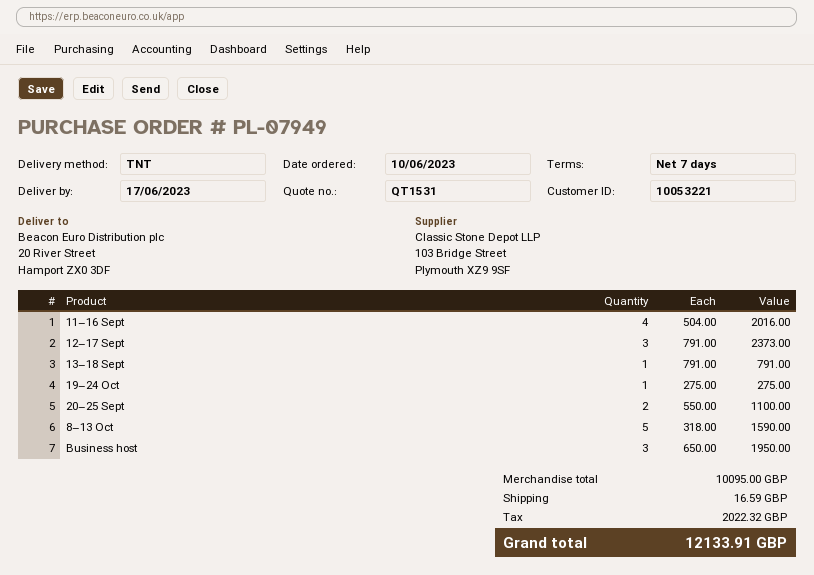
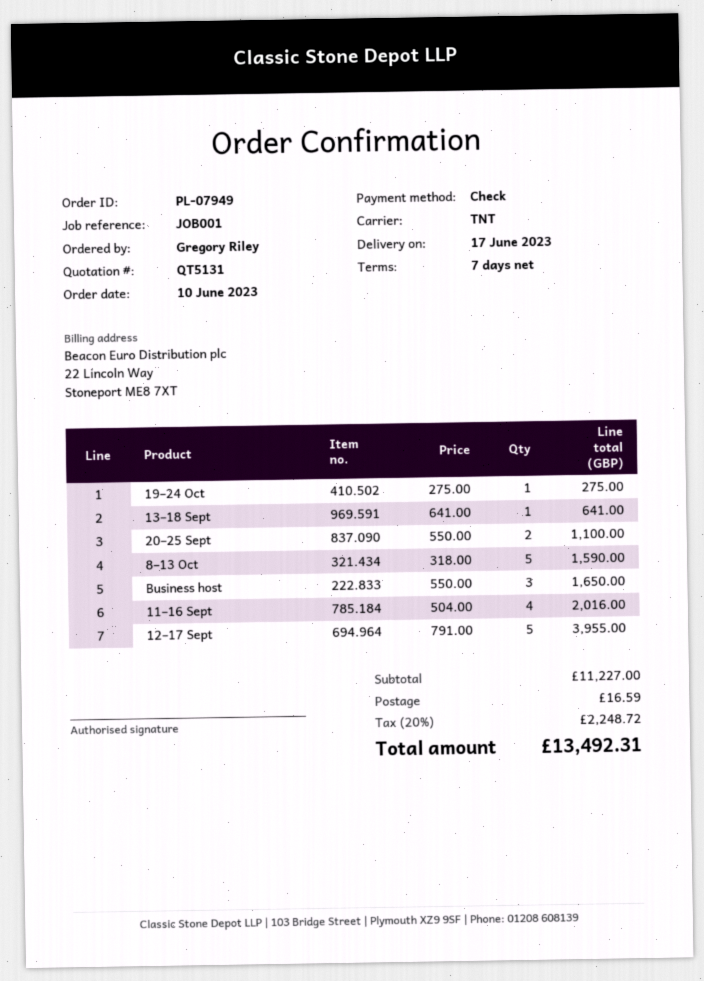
quote number: QT1531 -> QT5131
12–17 Sept: 3 x 791.00 = 2373.00 -> 5 x 791.00 = 3955.00
13–18 Sept: 1 x 791.00 = 791.00 -> 1 x 641.00 = 641.00
Business host: 3 x 650.00 = 1950.00 -> 3 x 550.00 = 1650.00
subtotal: 10095.00 -> 11227.00
tax: 2022.32 -> 2248.72
total: 12133.91 -> 13492.31

